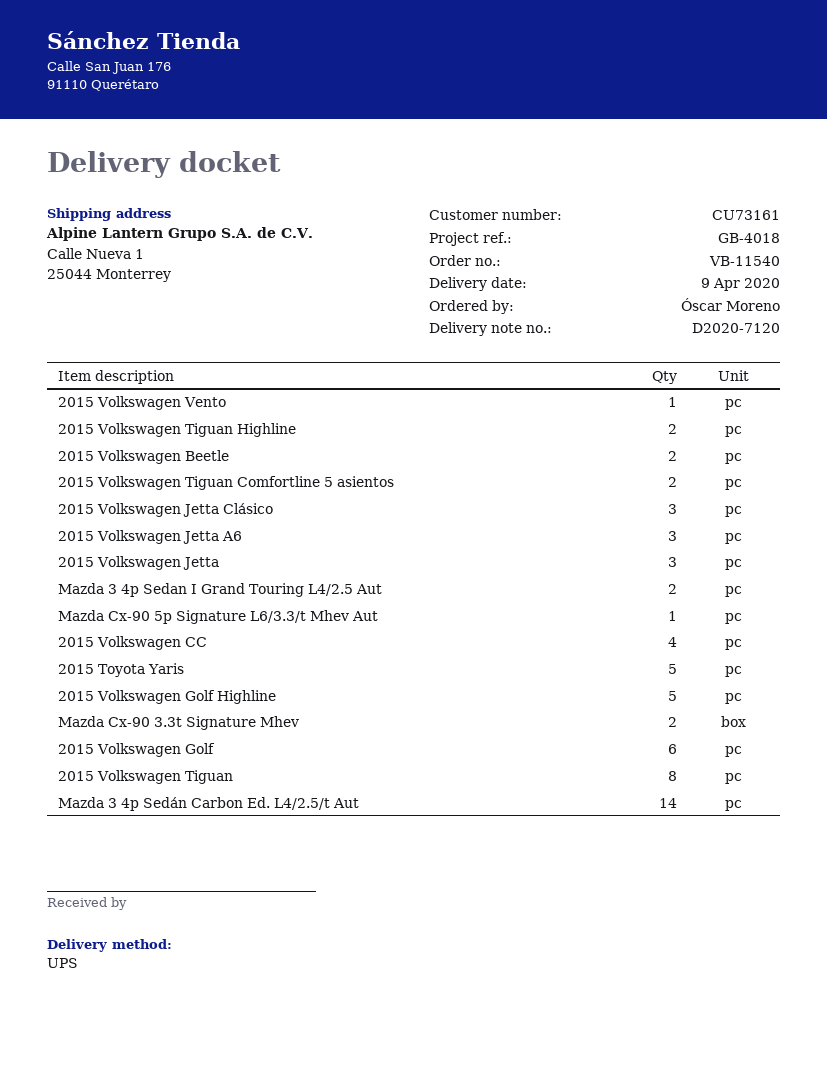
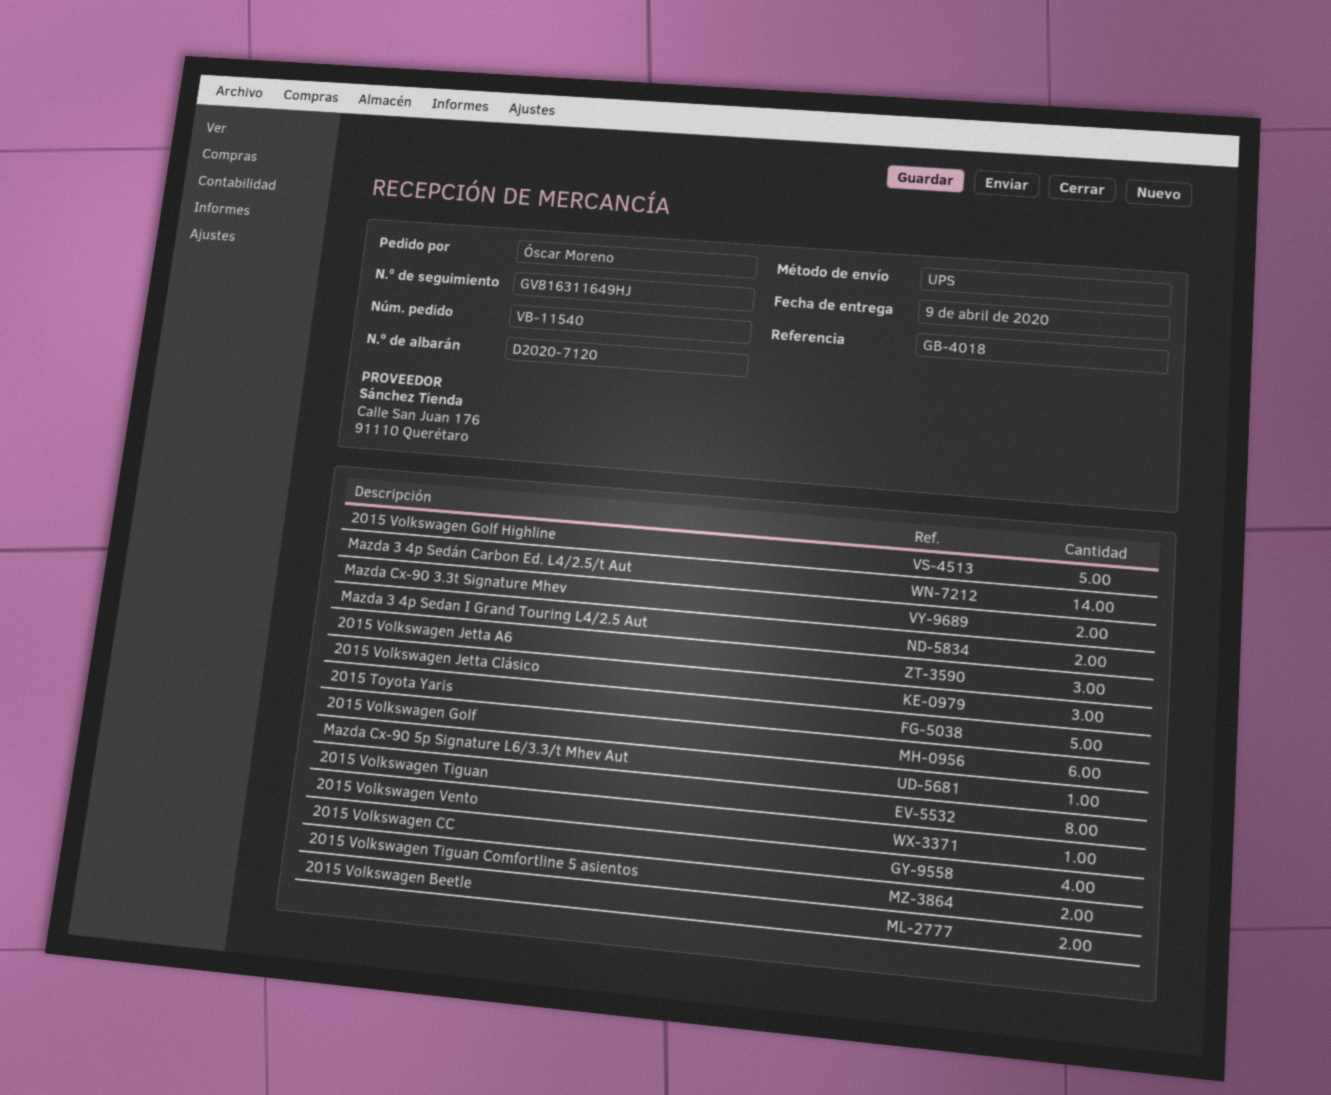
2015 Volkswagen Tiguan Highline: 2 -> none
2015 Volkswagen Jetta: 3 -> none

